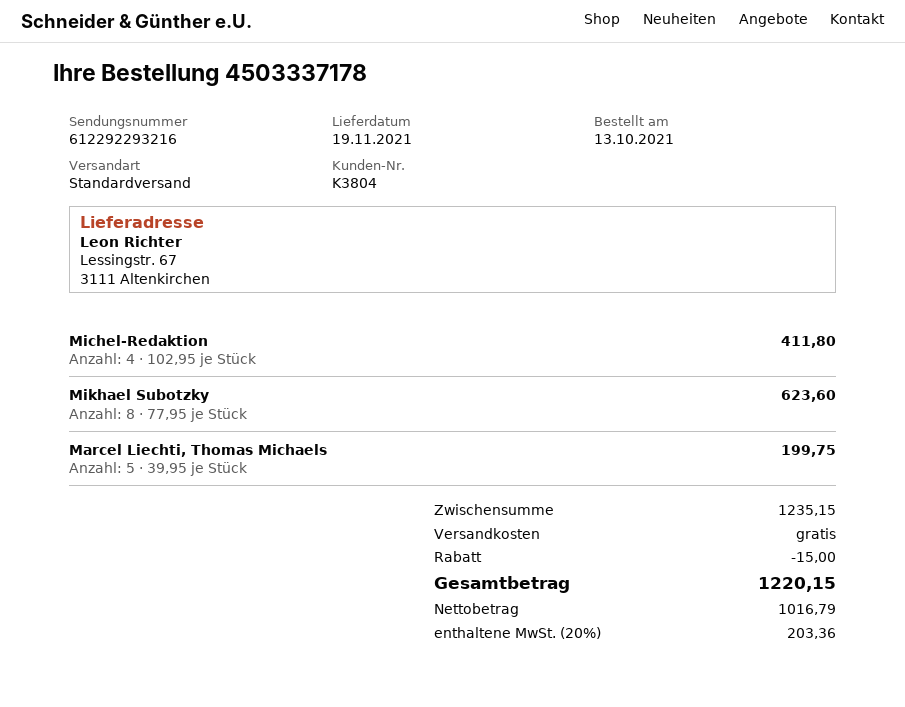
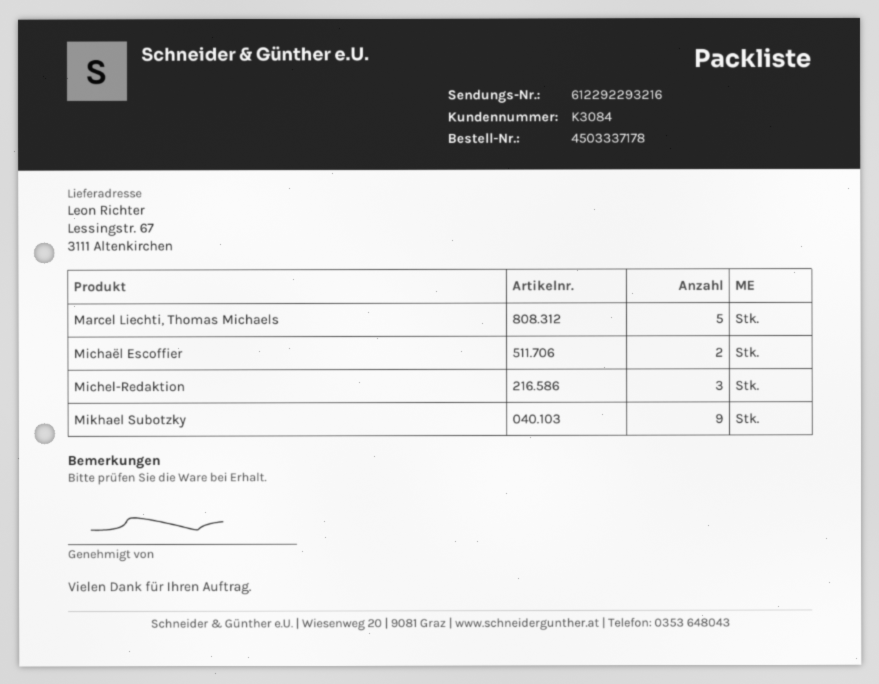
customer number: K3804 -> K3084
Michel-Redaktion: 4 -> 3
Mikhael Subotzky: 8 -> 9
Michaël Escoffier: none -> 2

